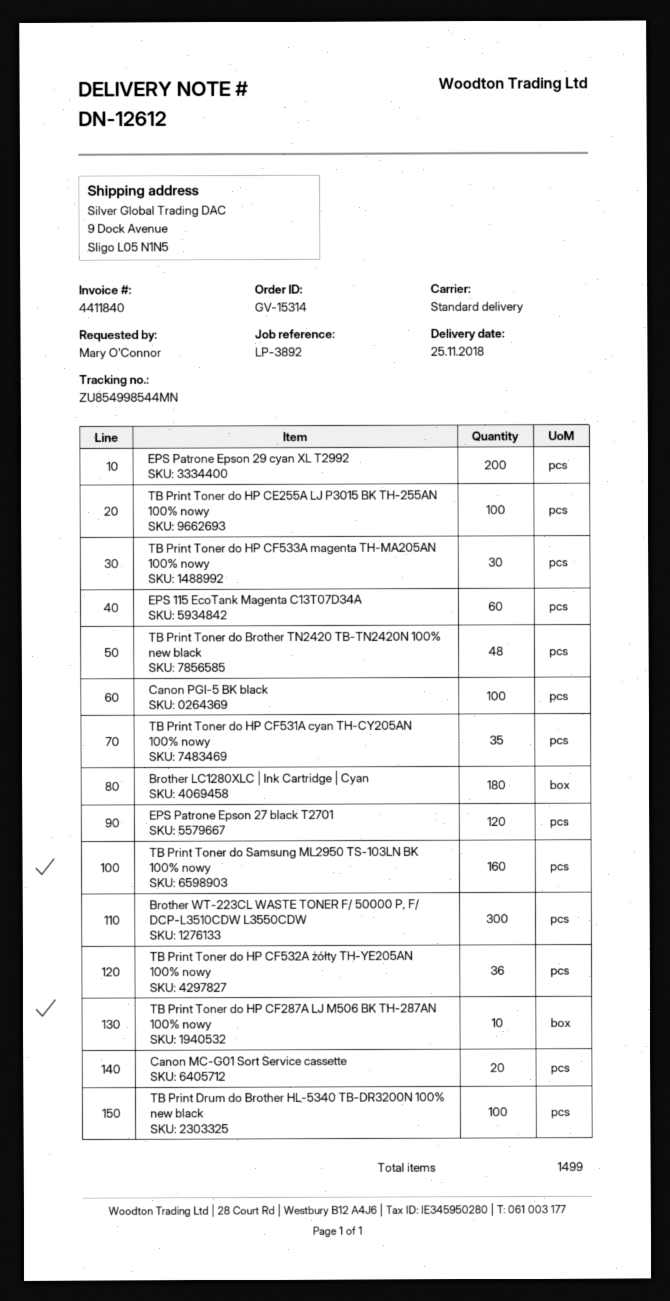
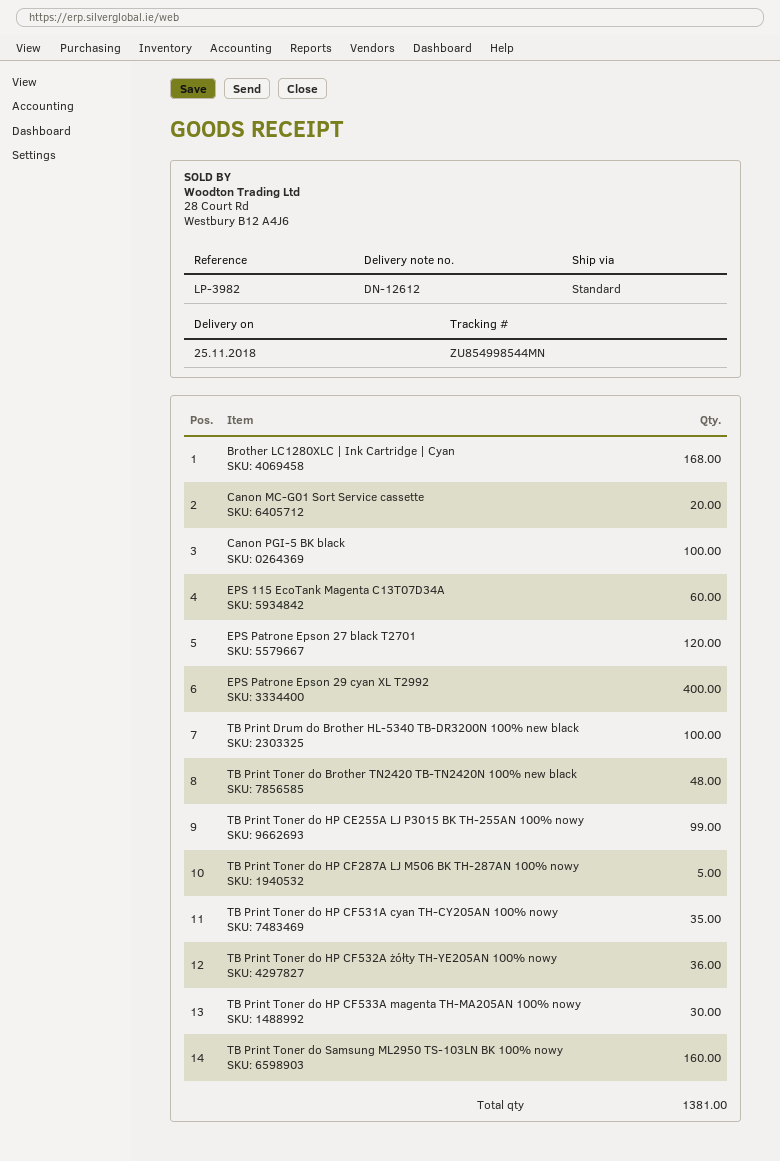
reference: LP-3892 -> LP-3982
EPS Patrone Epson 29 cyan XL T2992: 200 -> 400
TB Print Toner do HP CE255A LJ P3015 BK TH-255AN 100% nowy: 100 -> 99
Brother LC1280XLC | Ink Cartridge | Cyan: 180 -> 168
Brother WT-223CL WASTE TONER F/ 50000 P, F/ DCP-L3510CDW L3550CDW: 300 -> none
TB Print Toner do HP CF287A LJ M506 BK TH-287AN 100% nowy: 10 -> 5
total quantity: 1499 -> 1381

